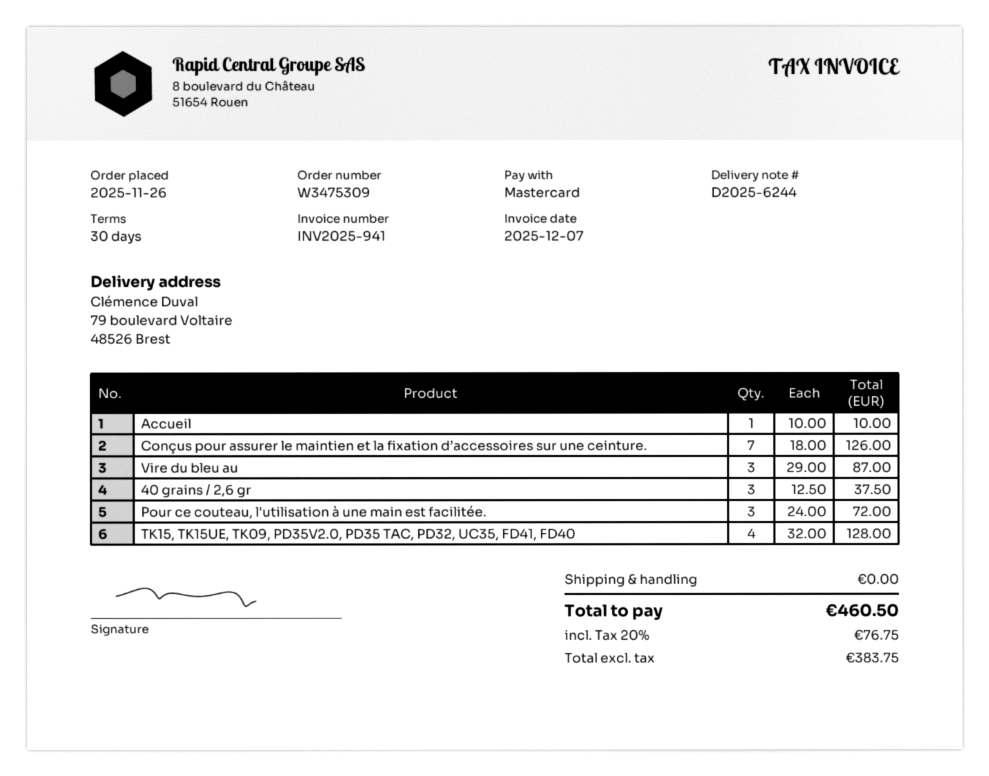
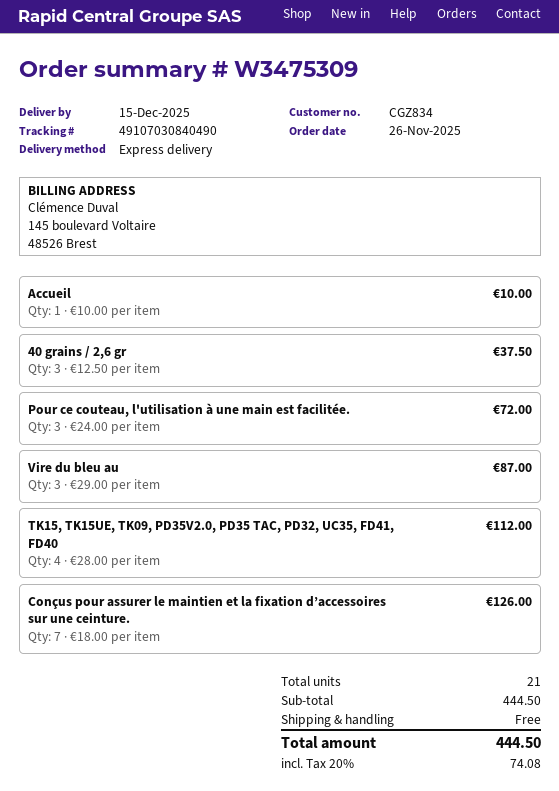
TK15, TK15UE, TK09, PD35V2.0, PD35 TAC, PD32, UC35, FD41, FD40: 4 x 32.00 = 128.00 -> 4 x 28.00 = 112.00
tax: 20% = 76.75 -> 20% = 74.08
total: 460.50 -> 444.50

